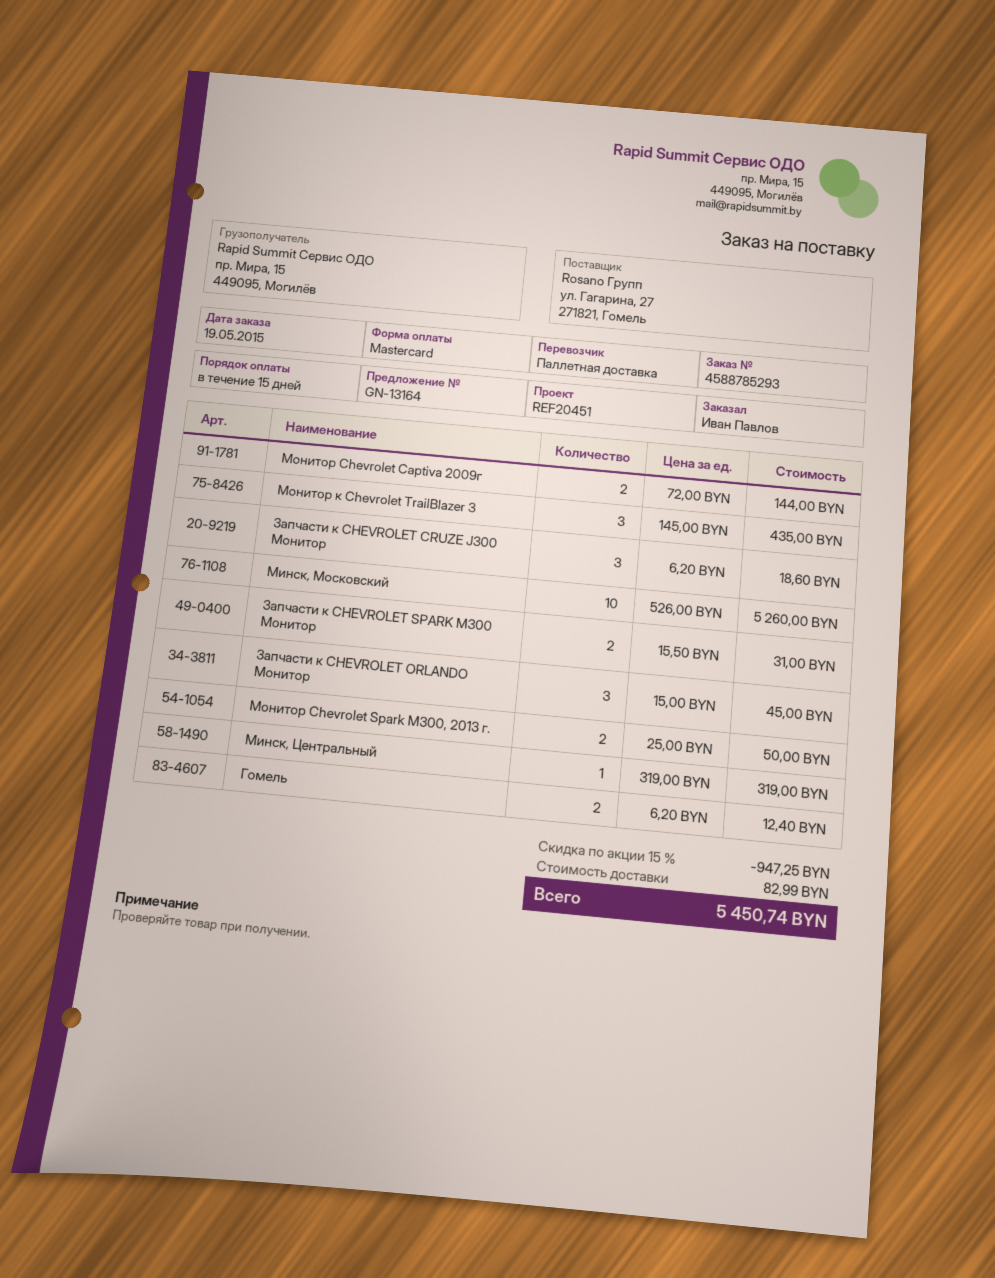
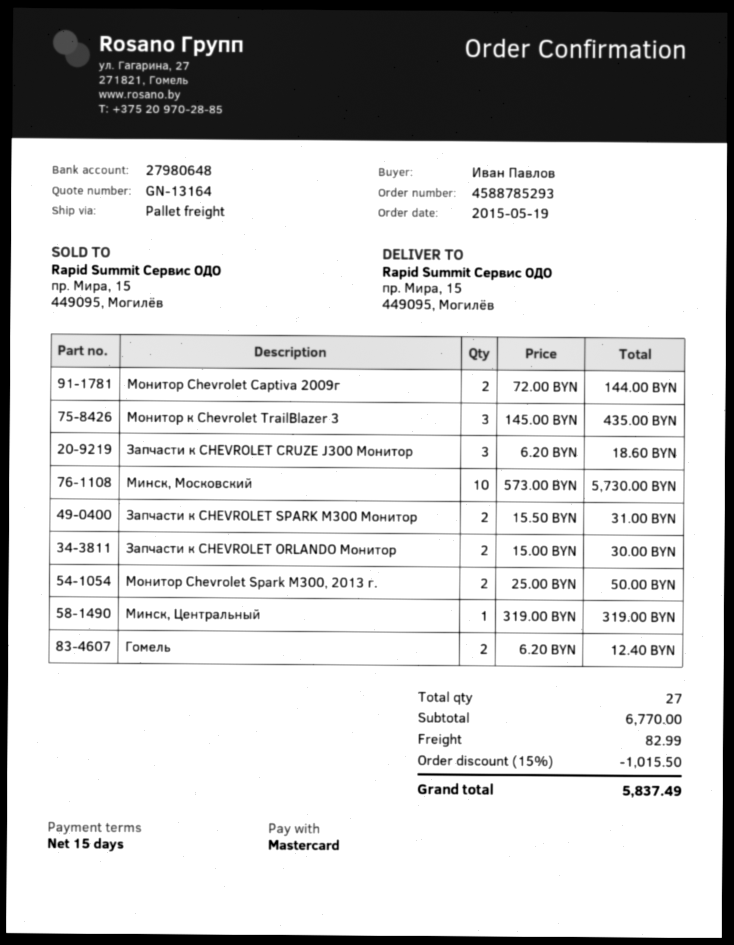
Минск, Московский: 10 x 526.00 = 5260.00 -> 10 x 573.00 = 5730.00
Запчасти к CHEVROLET ORLANDO Монитор: 3 x 15.00 = 45.00 -> 2 x 15.00 = 30.00
discount: 15% = 947.25 -> 15% = 1015.50
total: 5450.74 -> 5837.49

